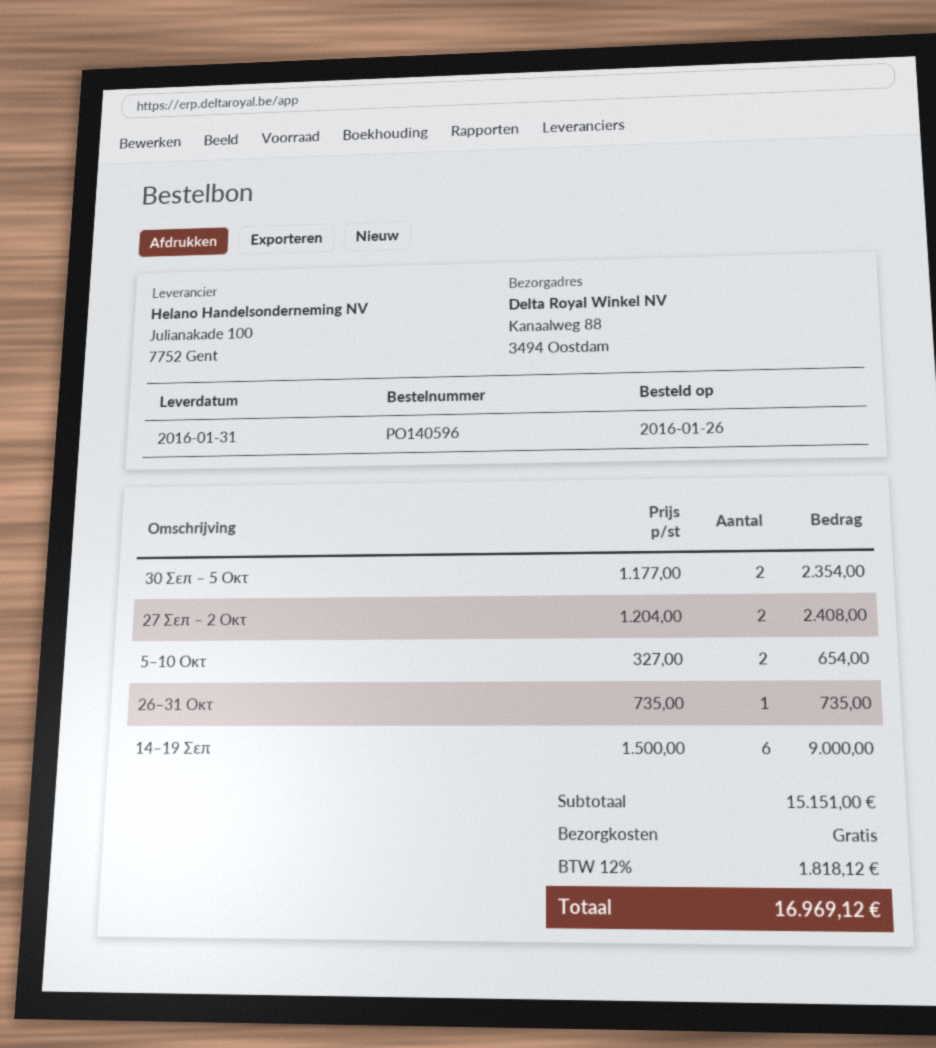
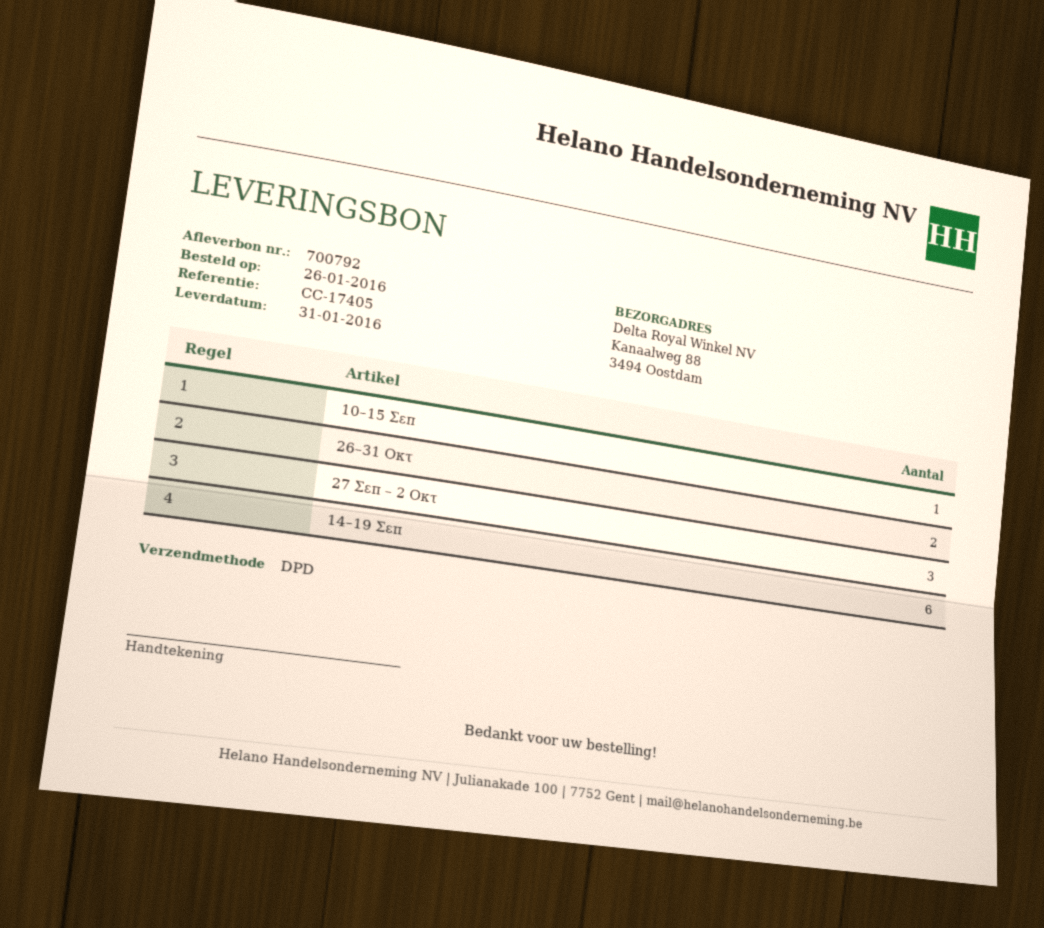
30 Σεπ – 5 Οκτ: 2 -> none
27 Σεπ – 2 Οκτ: 2 -> 3
5–10 Οκτ: 2 -> none
26–31 Οκτ: 1 -> 2
10–15 Σεπ: none -> 1

